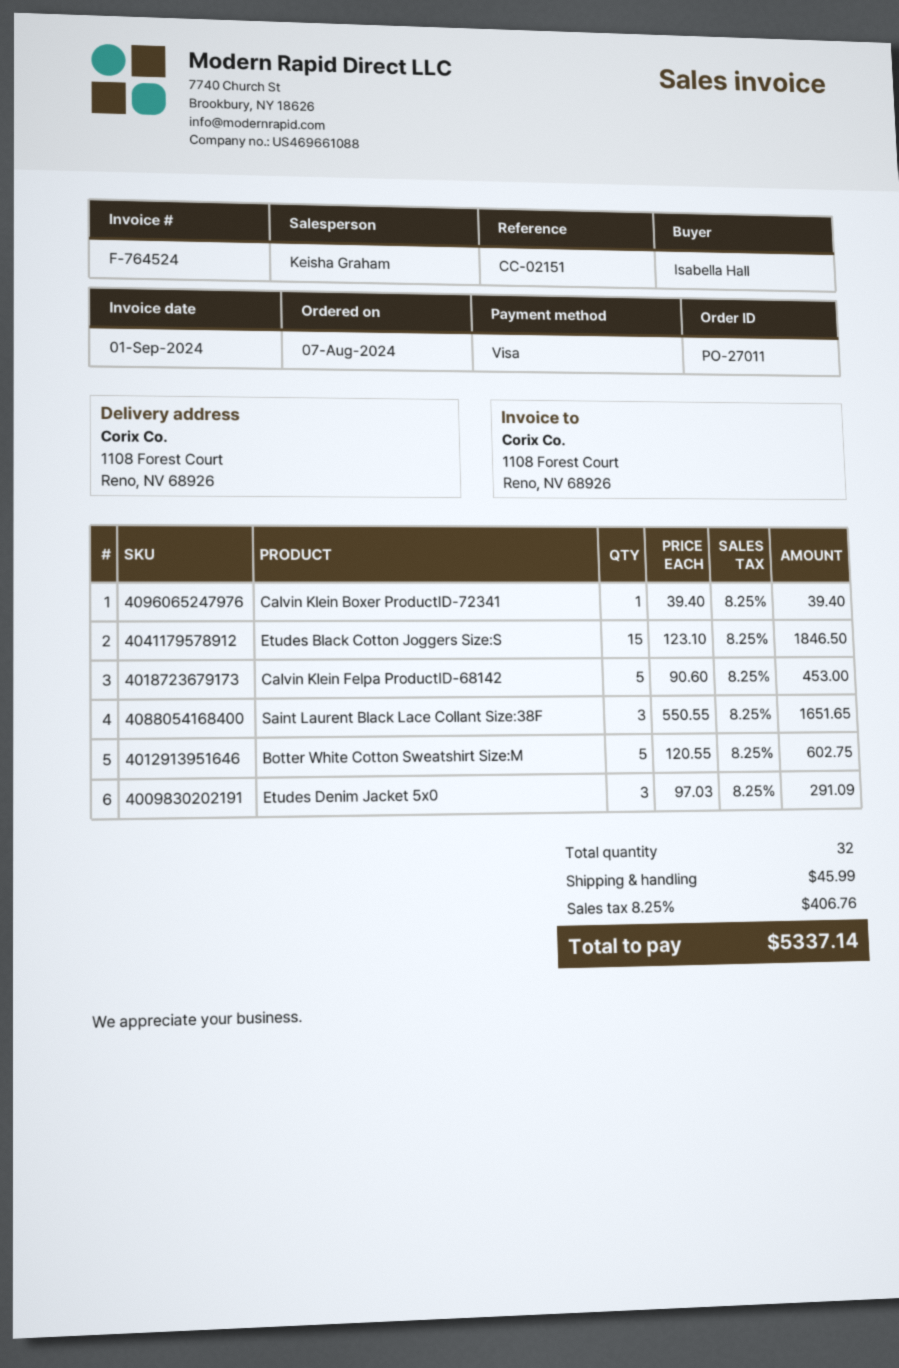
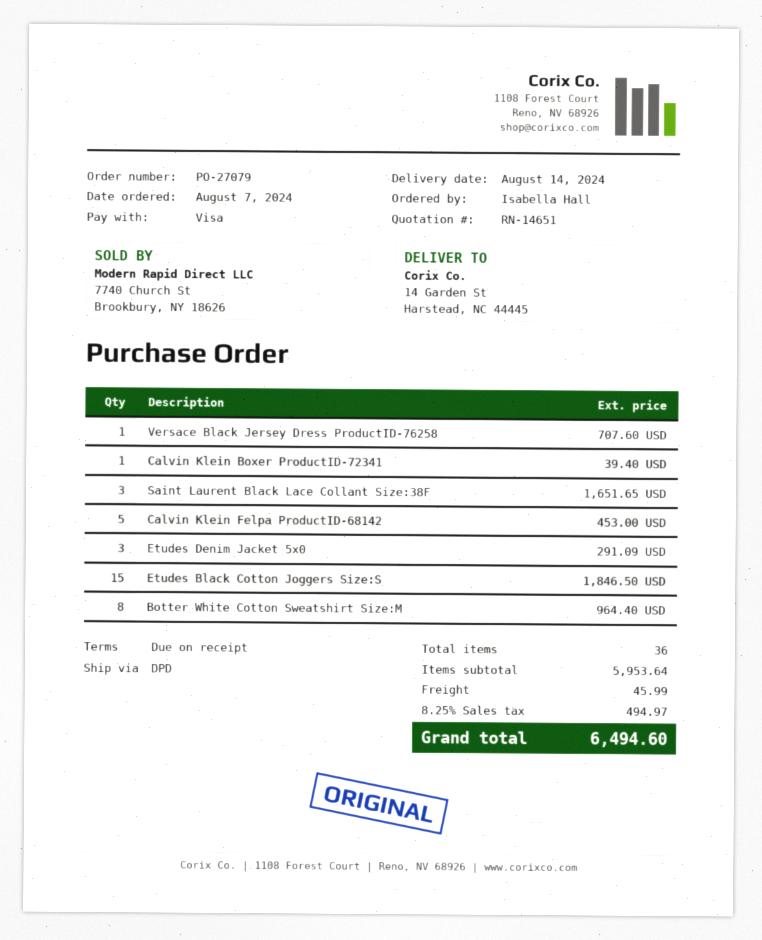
order number: PO-27011 -> PO-27079
ship to: 1108 Forest Court, Reno, NV 68926 -> 14 Garden St, Harstead, NC 44445
Botter White Cotton Sweatshirt Size:M: 5 for 602.75 -> 8 for 964.40
Versace Black Jersey Dress ProductID-76258: none -> 1 for 707.60
total quantity: 32 -> 36
tax: 8.25% = 406.76 -> 8.25% = 494.97
total: 5337.14 -> 6494.60

